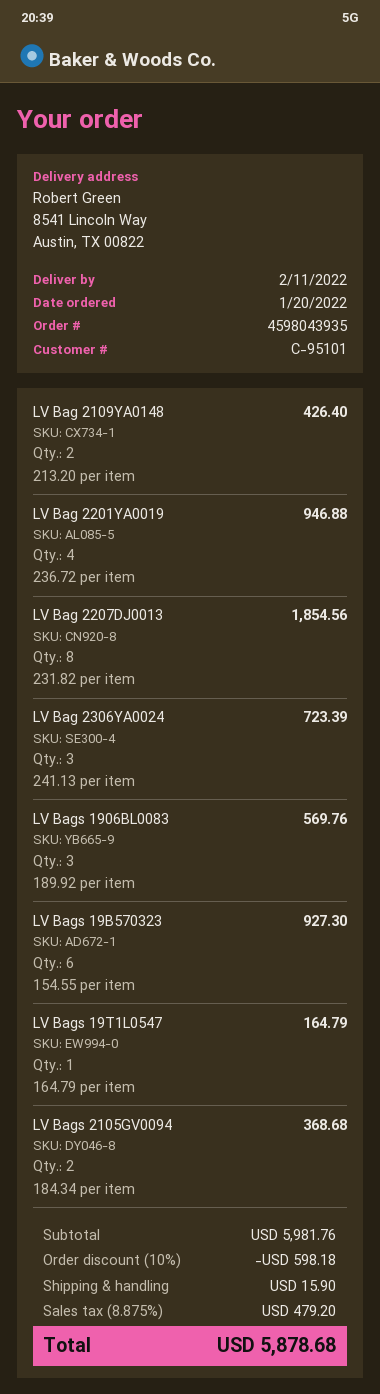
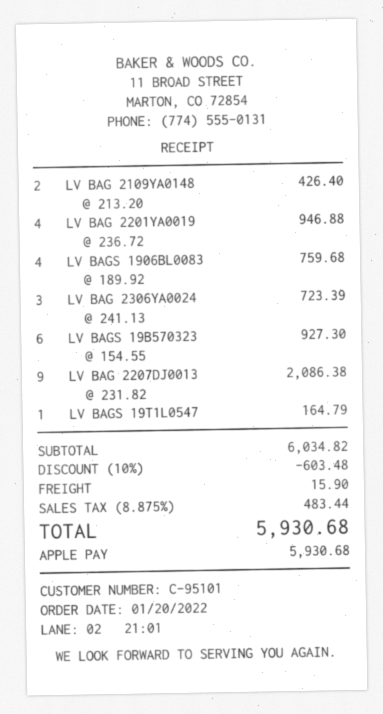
LV Bag 2207DJ0013: 8 x 231.82 = 1854.56 -> 9 x 231.82 = 2086.38
LV Bags 1906BL0083: 3 x 189.92 = 569.76 -> 4 x 189.92 = 759.68
LV Bags 2105GV0094: 2 x 184.34 = 368.68 -> none
subtotal: 5981.76 -> 6034.82
discount: 10% = 598.18 -> 10% = 603.48
tax: 8.875% = 479.20 -> 8.875% = 483.44
total: 5878.68 -> 5930.68

